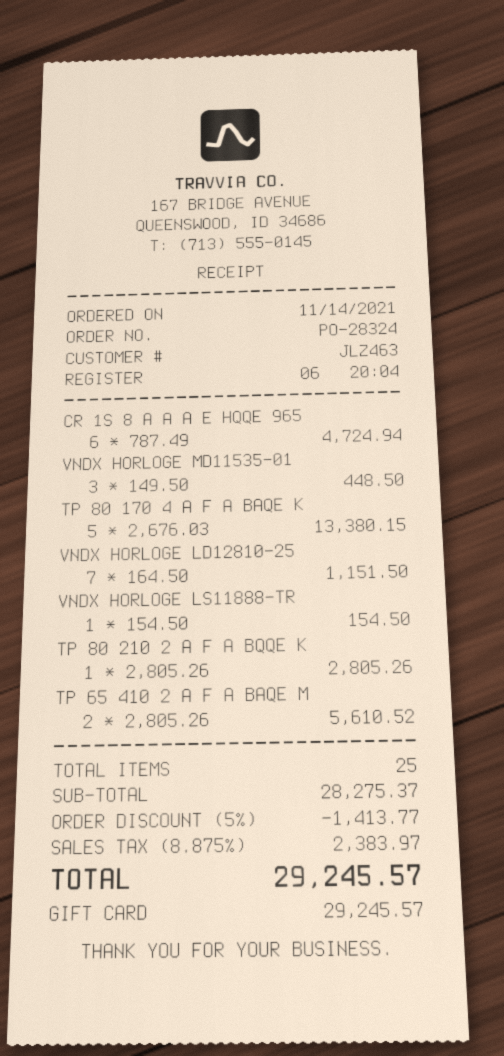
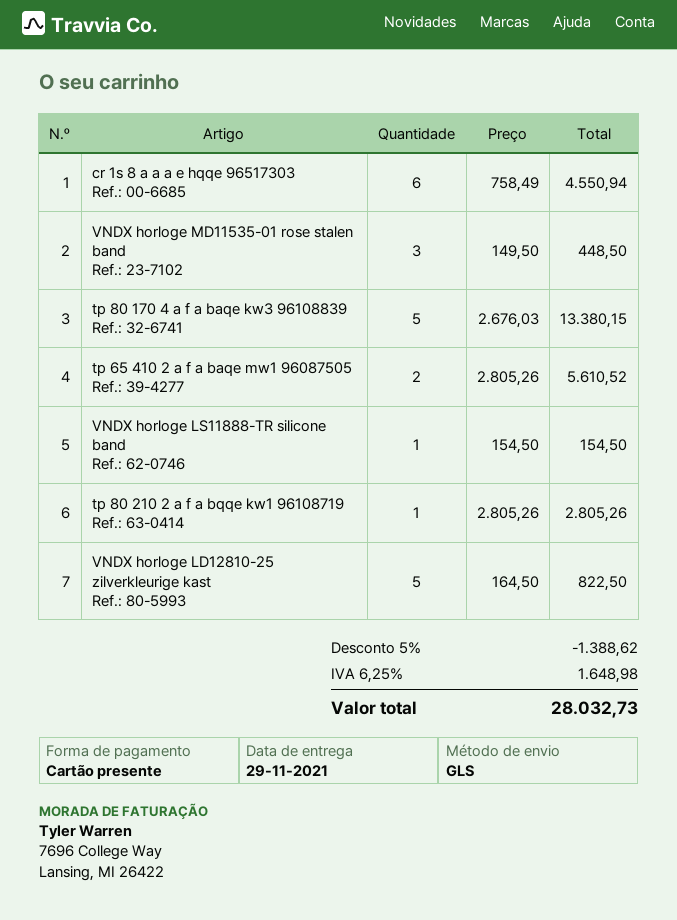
CR 1S 8 A A A E HQQE 965: 6 x 787.49 = 4724.94 -> 6 x 758.49 = 4550.94
VNDX HORLOGE LD12810-25: 7 x 164.50 = 1151.50 -> 5 x 164.50 = 822.50
discount: 5% = 1413.77 -> 5% = 1388.62
tax: 8.875% = 2383.97 -> 6.25% = 1648.98
total: 29245.57 -> 28032.73

